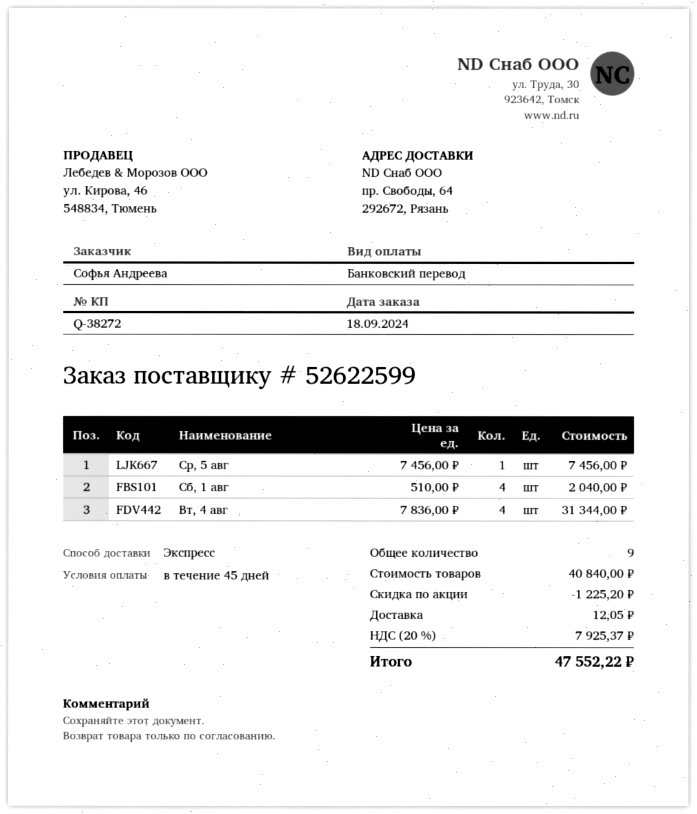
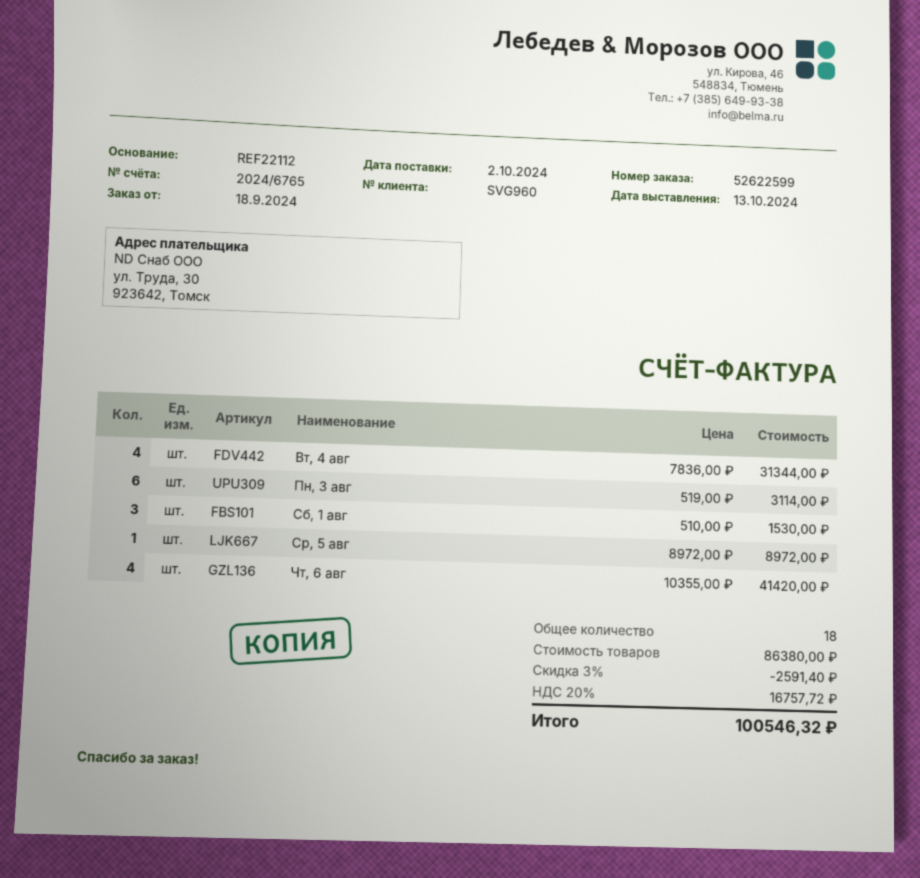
Ср, 5 авг: 1 x 7456.00 = 7456.00 -> 1 x 8972.00 = 8972.00
Сб, 1 авг: 4 x 510.00 = 2040.00 -> 3 x 510.00 = 1530.00
Пн, 3 авг: none -> 6 x 519.00 = 3114.00
Чт, 6 авг: none -> 4 x 10355.00 = 41420.00
total quantity: 9 -> 18
subtotal: 40840.00 -> 86380.00
discount: 1225.20 -> 2591.40
shipping: 12.05 -> none
tax: 20% = 7925.37 -> 20% = 16757.72
total: 47552.22 -> 100546.32

